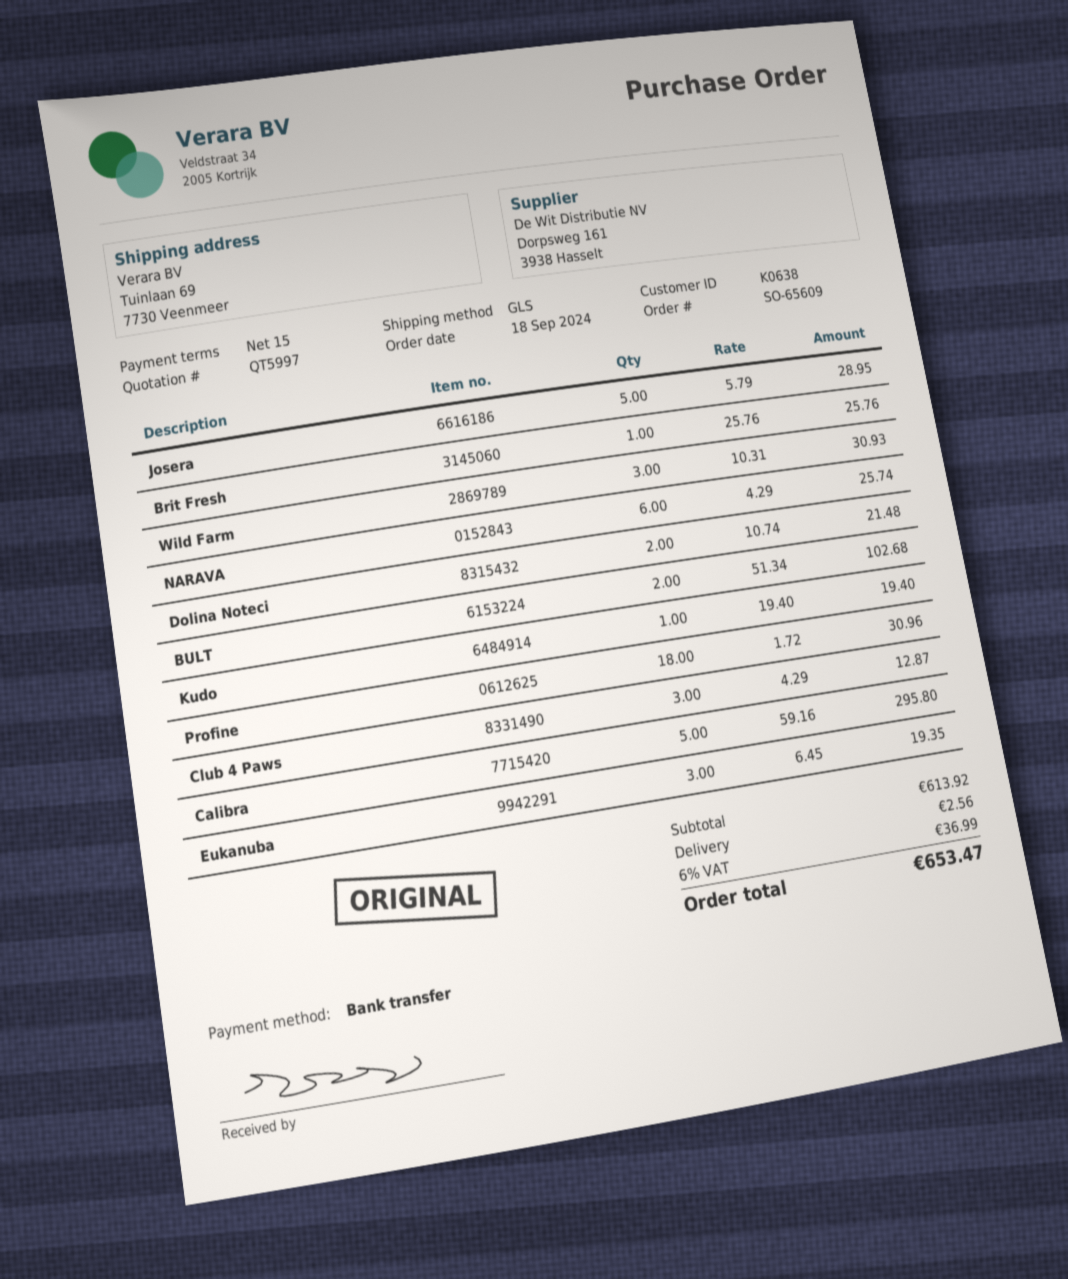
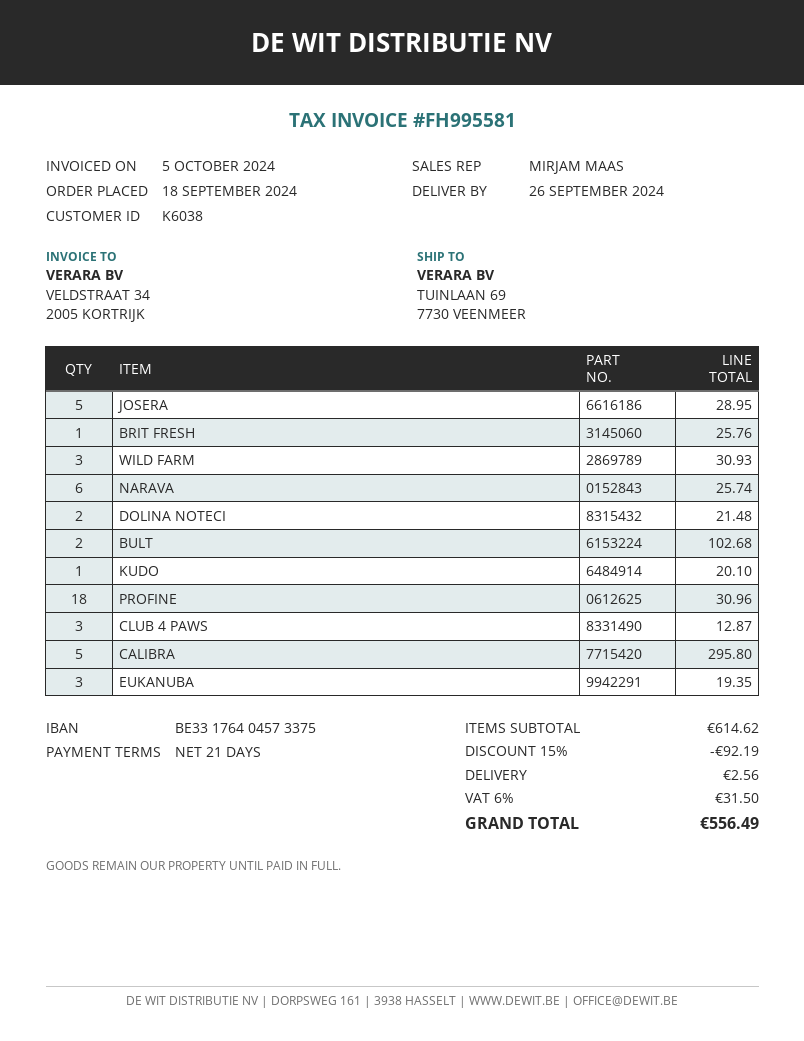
payment terms: 15 days -> 21 days
customer number: K0638 -> K6038
Kudo: 1 for 19.40 -> 1 for 20.10
subtotal: 613.92 -> 614.62
discount: none -> 15% = 92.19
tax: 6% = 36.99 -> 6% = 31.50
total: 653.47 -> 556.49

